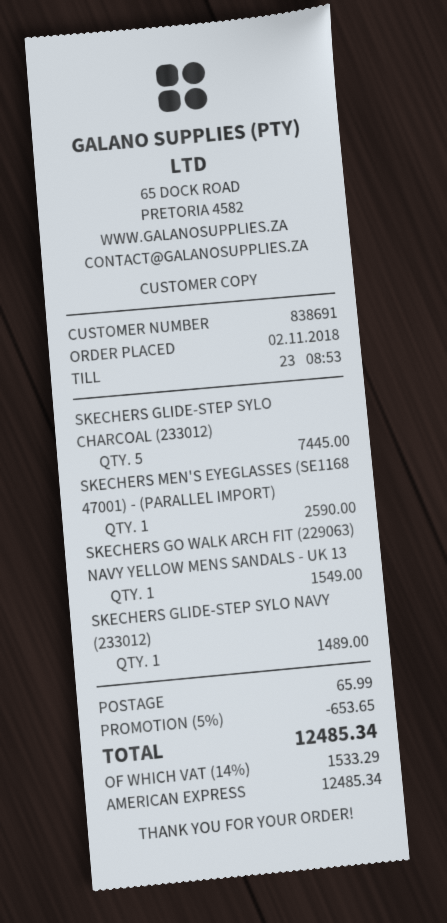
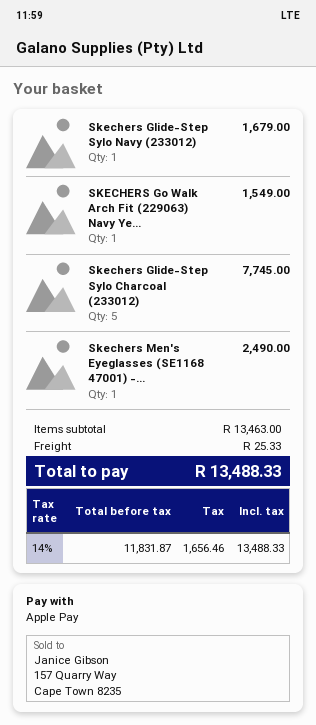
payment method: American Express -> Apple Pay
SKECHERS GLIDE-STEP SYLO CHARCOAL (233012): 5 for 7445.00 -> 5 for 7745.00
SKECHERS MEN'S EYEGLASSES (SE1168 47001) - (PARALLEL IMPORT): 1 for 2590.00 -> 1 for 2490.00
SKECHERS GLIDE-STEP SYLO NAVY (233012): 1 for 1489.00 -> 1 for 1679.00
discount: 5% = 653.65 -> none
shipping: 65.99 -> 25.33
tax: 14% = 1533.29 -> 14% = 1656.46
total: 12485.34 -> 13488.33

